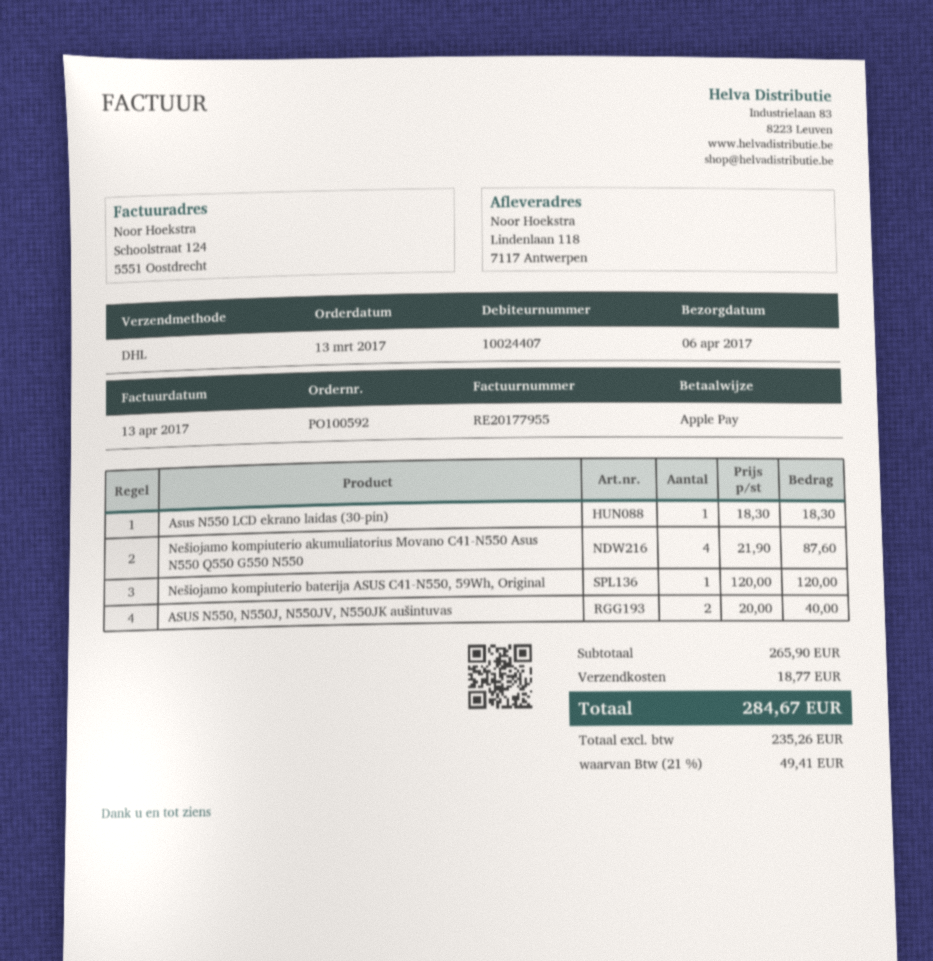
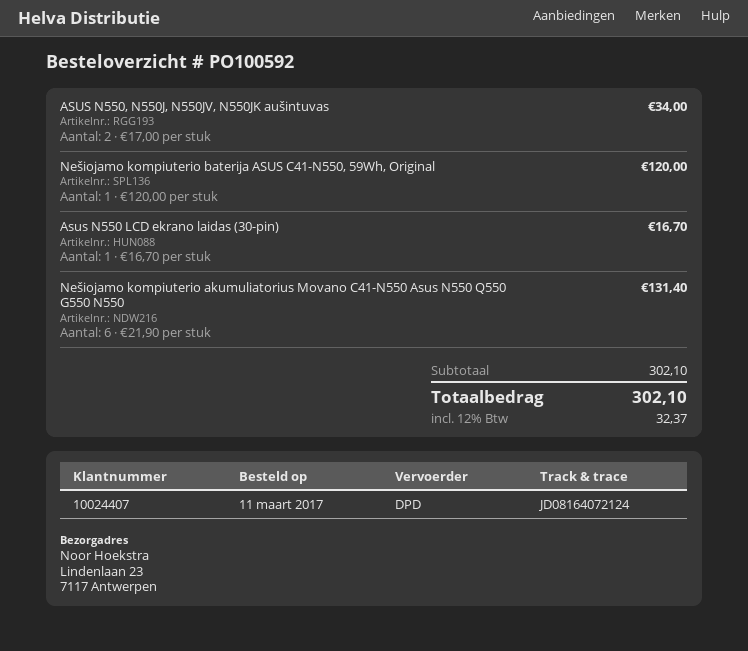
order date: 2017-03-13 -> 2017-03-11
shipping method: DHL -> DPD
ship to: Lindenlaan 118, 7117 Antwerpen -> Lindenlaan 23, 7117 Antwerpen
Asus N550 LCD ekrano laidas (30-pin): 1 x 18.30 = 18.30 -> 1 x 16.70 = 16.70
Nešiojamo kompiuterio akumuliatorius Movano C41-N550 Asus N550 Q550 G550 N550: 4 x 21.90 = 87.60 -> 6 x 21.90 = 131.40
ASUS N550, N550J, N550JV, N550JK aušintuvas: 2 x 20.00 = 40.00 -> 2 x 17.00 = 34.00
subtotal: 265.90 -> 302.10
shipping: 18.77 -> none
tax: 21% = 49.41 -> 12% = 32.37
total: 284.67 -> 302.10

